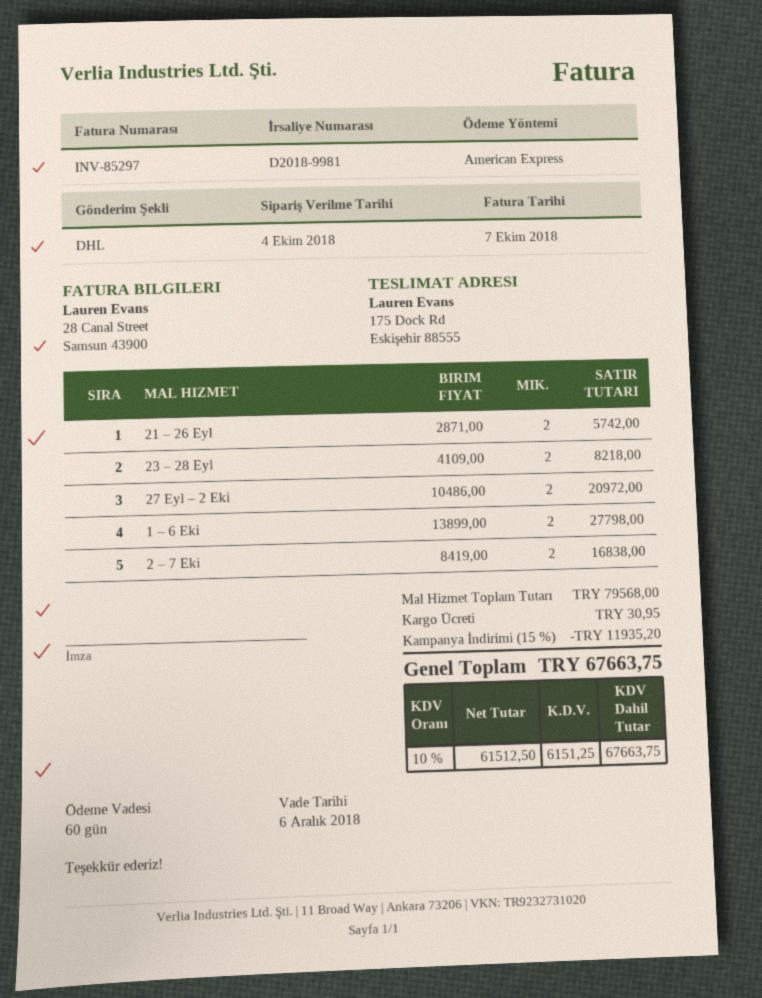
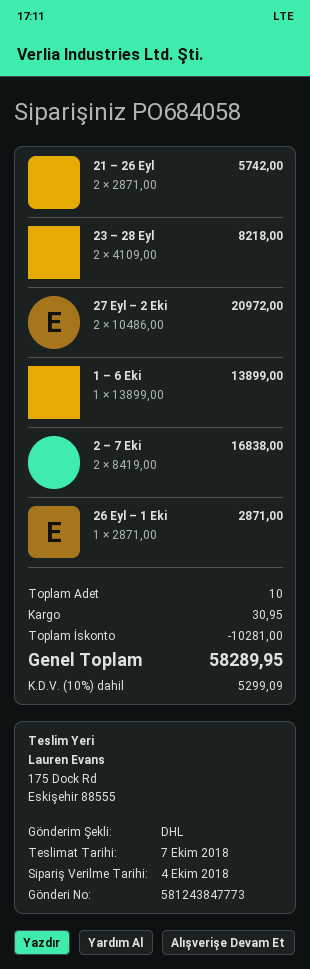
1 – 6 Eki: 2 x 13899.00 = 27798.00 -> 1 x 13899.00 = 13899.00
26 Eyl – 1 Eki: none -> 1 x 2871.00 = 2871.00
discount: 11935.20 -> 10281.00
tax: 10% = 6151.25 -> 10% = 5299.09
total: 67663.75 -> 58289.95

